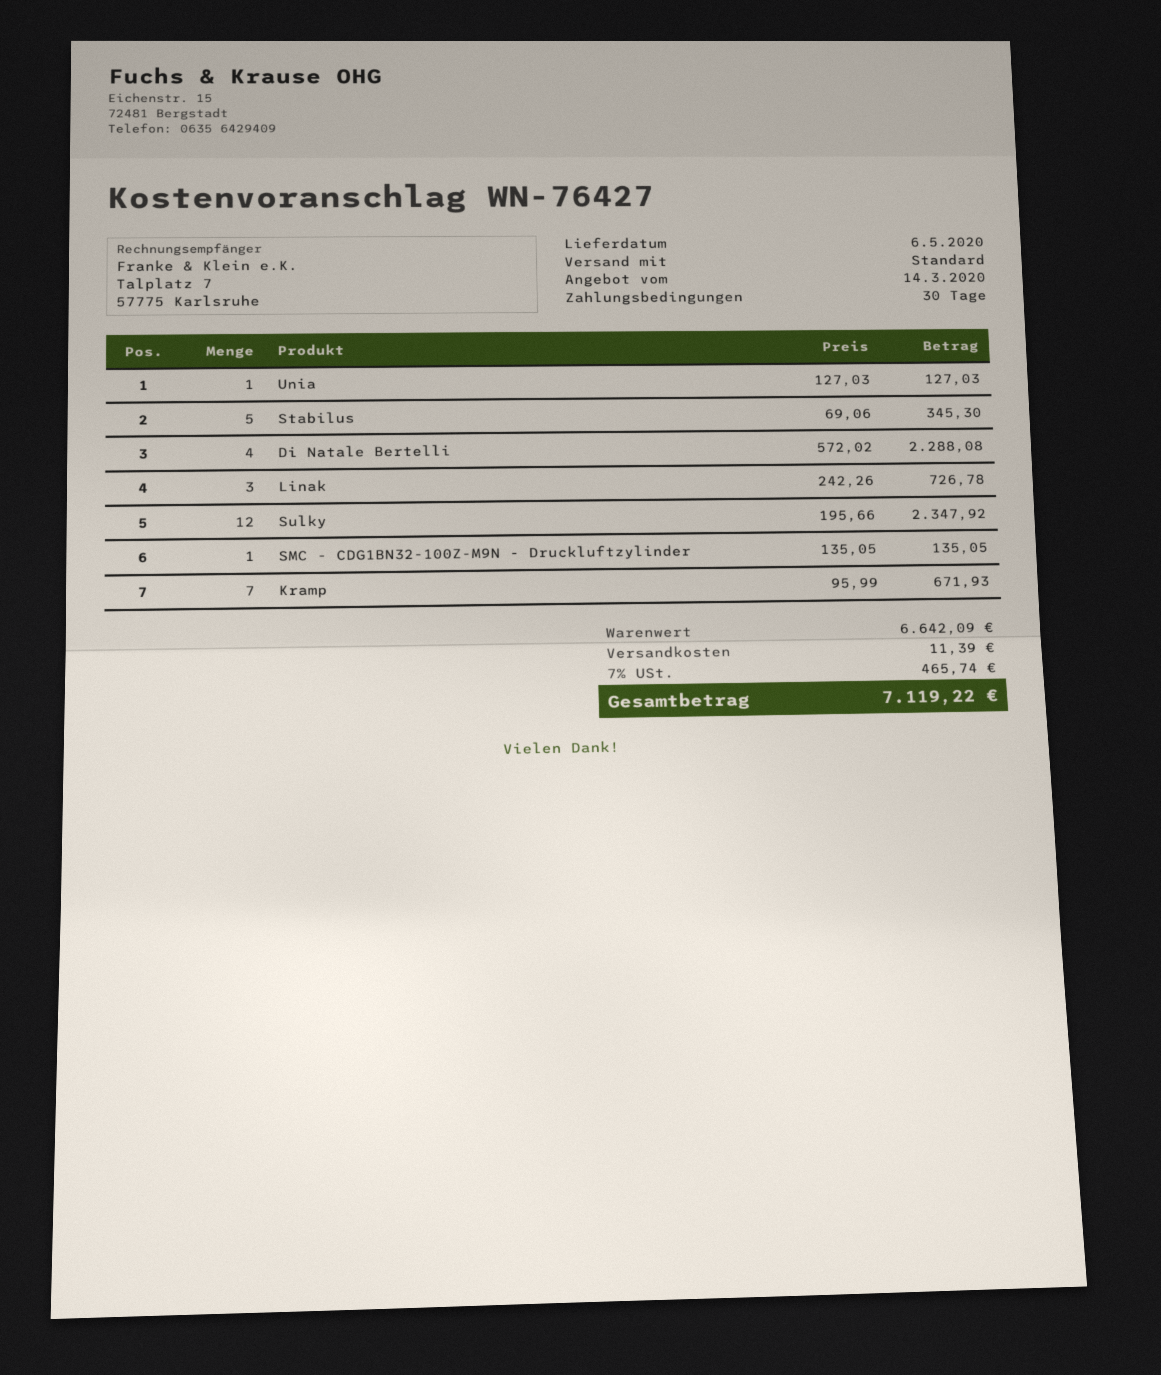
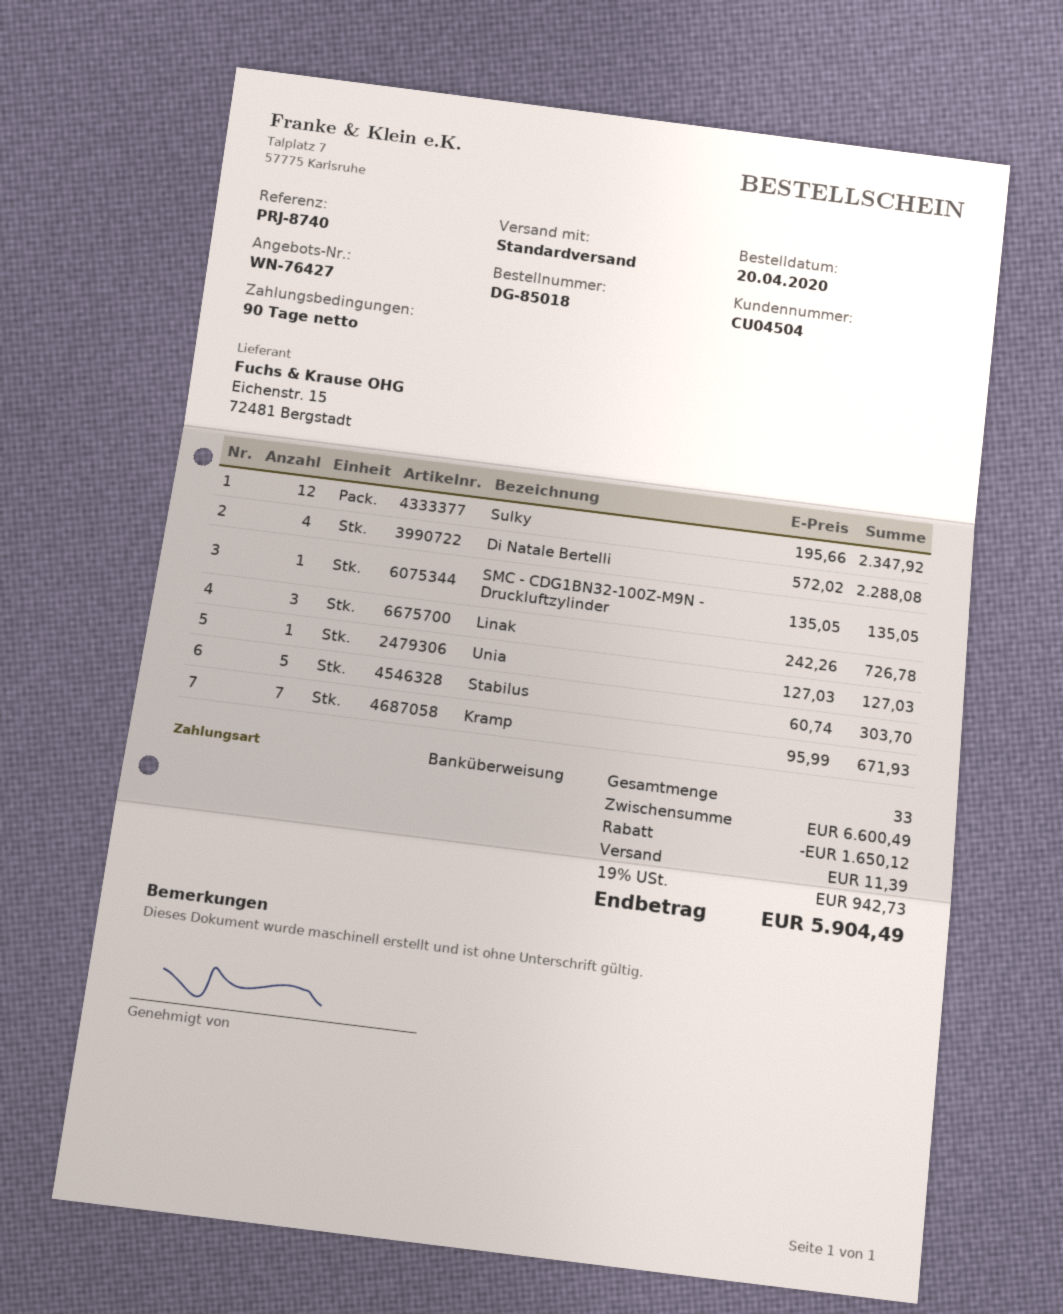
payment terms: 30 days -> 90 days
Stabilus: 5 x 69.06 = 345.30 -> 5 x 60.74 = 303.70
subtotal: 6642.09 -> 6600.49
discount: none -> 1650.12
tax: 7% = 465.74 -> 19% = 942.73
total: 7119.22 -> 5904.49

